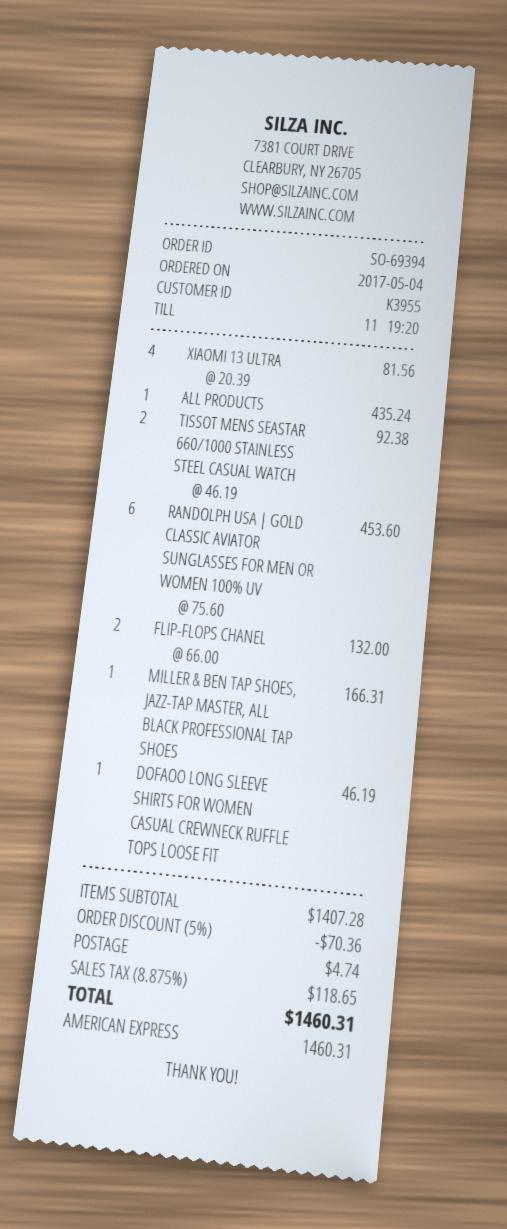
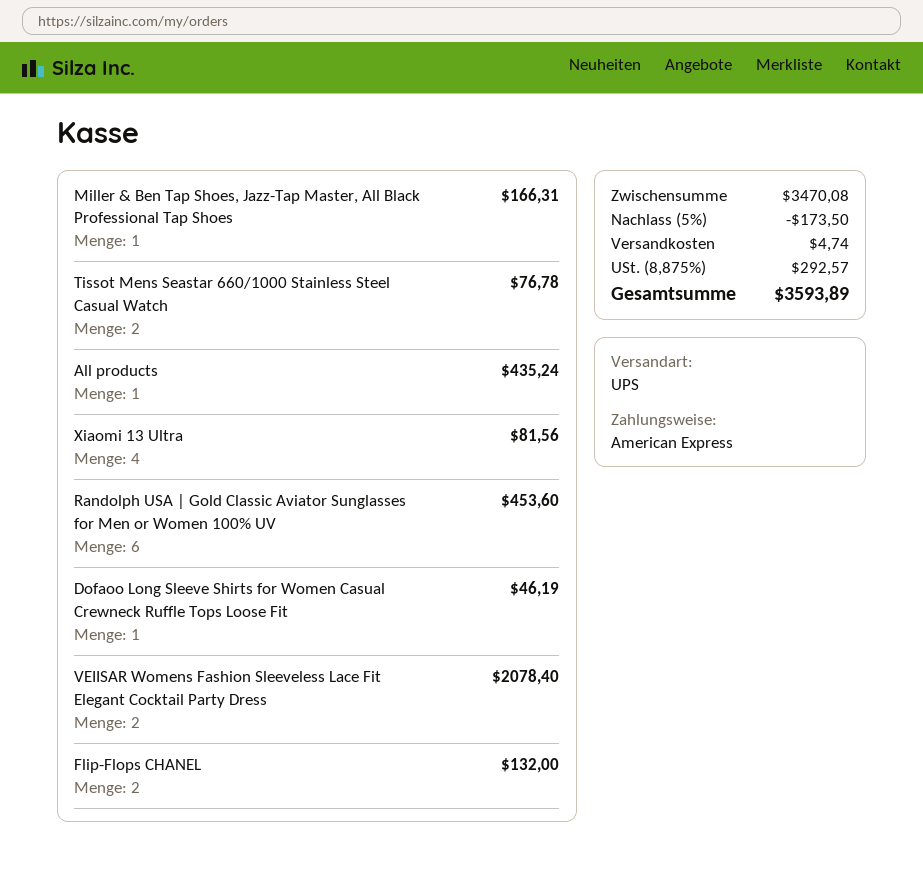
TISSOT MENS SEASTAR 660/1000 STAINLESS STEEL CASUAL WATCH: 2 for 92.38 -> 2 for 76.78
VEIISAR Womens Fashion Sleeveless Lace Fit Elegant Cocktail Party Dress: none -> 2 for 2078.40
subtotal: 1407.28 -> 3470.08
discount: 5% = 70.36 -> 5% = 173.50
tax: 8.875% = 118.65 -> 8.875% = 292.57
total: 1460.31 -> 3593.89

